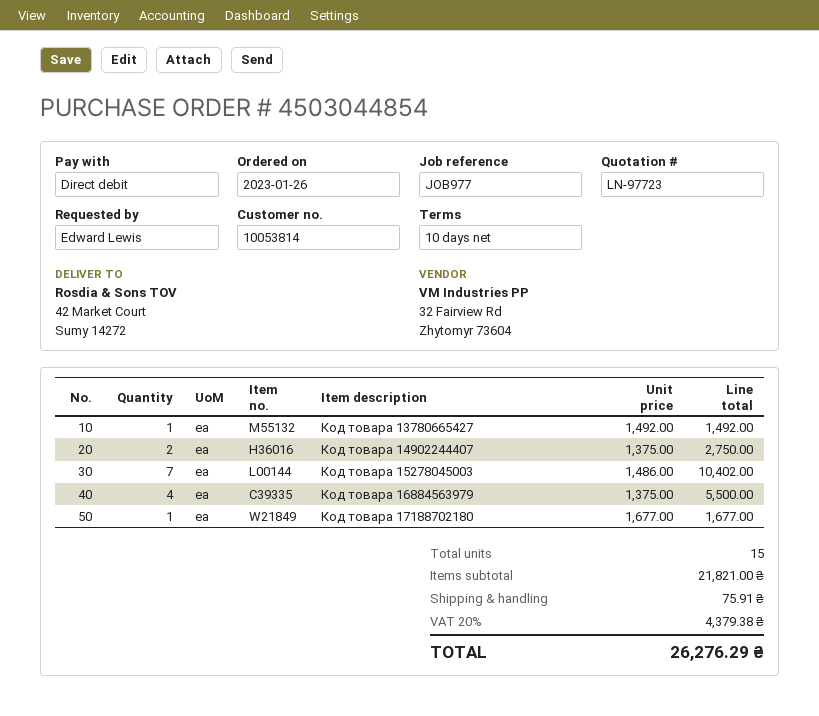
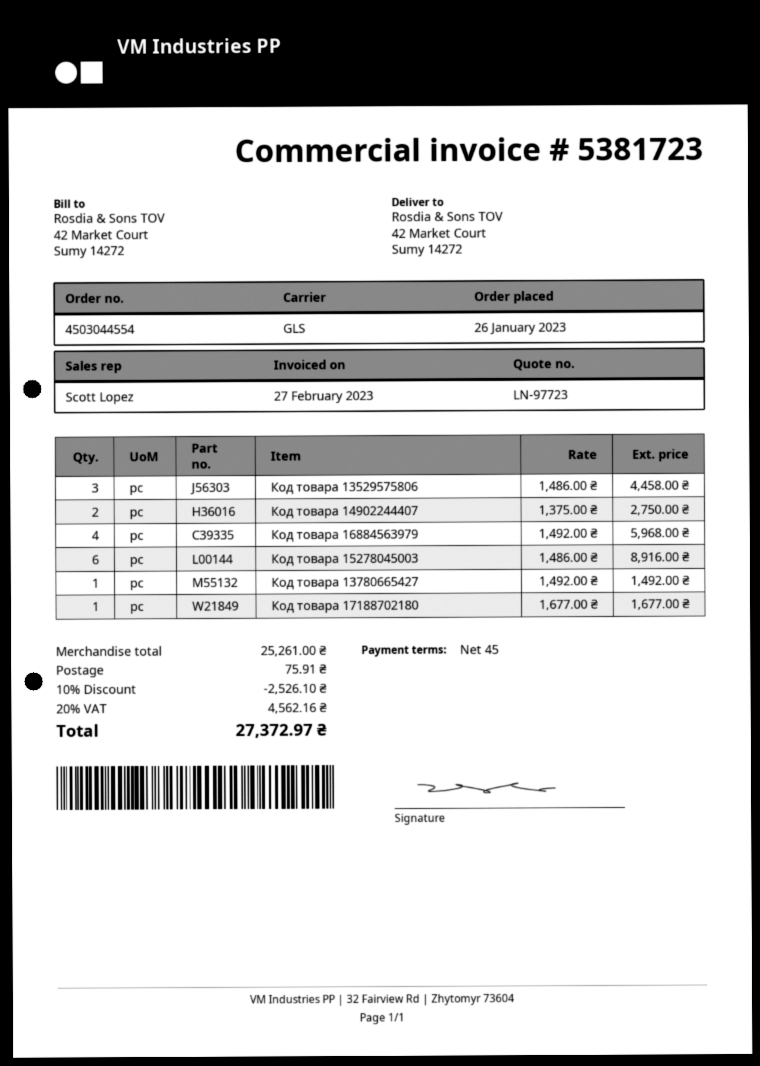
order number: 4503044854 -> 4503044554
payment terms: 10 days -> 45 days
Код товара 15278045003: 7 x 1486.00 = 10402.00 -> 6 x 1486.00 = 8916.00
Код товара 16884563979: 4 x 1375.00 = 5500.00 -> 4 x 1492.00 = 5968.00
Код товара 13529575806: none -> 3 x 1486.00 = 4458.00
subtotal: 21821.00 -> 25261.00
discount: none -> 10% = 2526.10
tax: 20% = 4379.38 -> 20% = 4562.16
total: 26276.29 -> 27372.97

